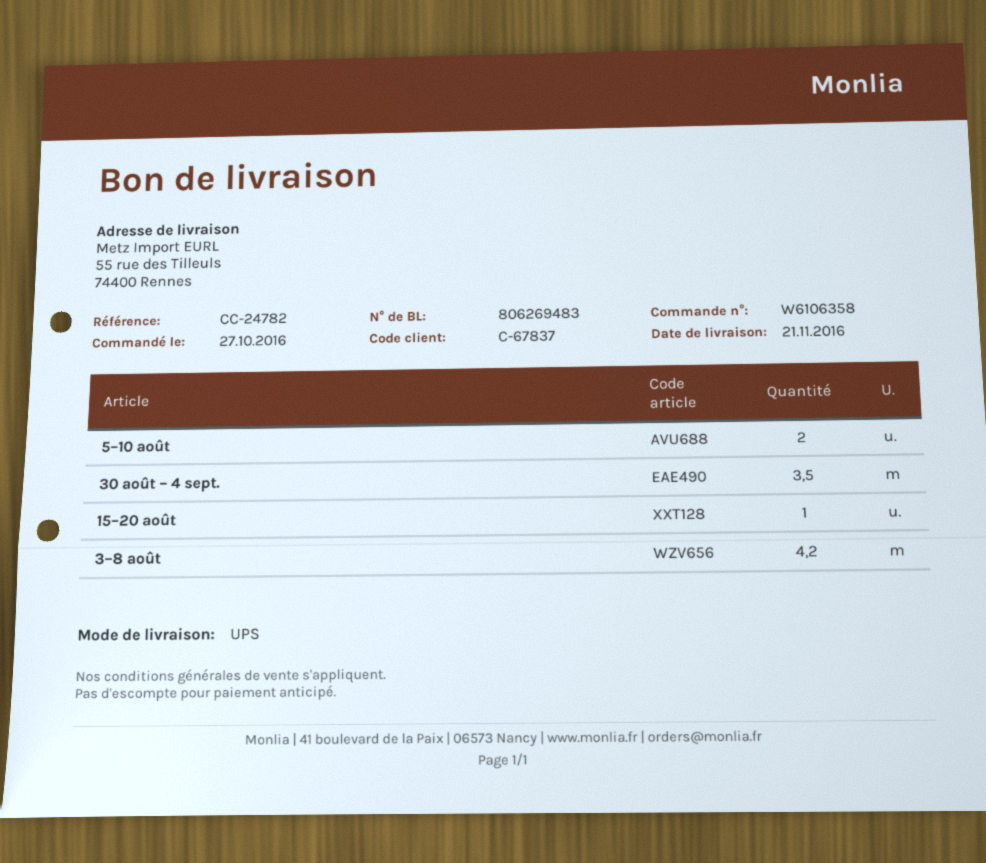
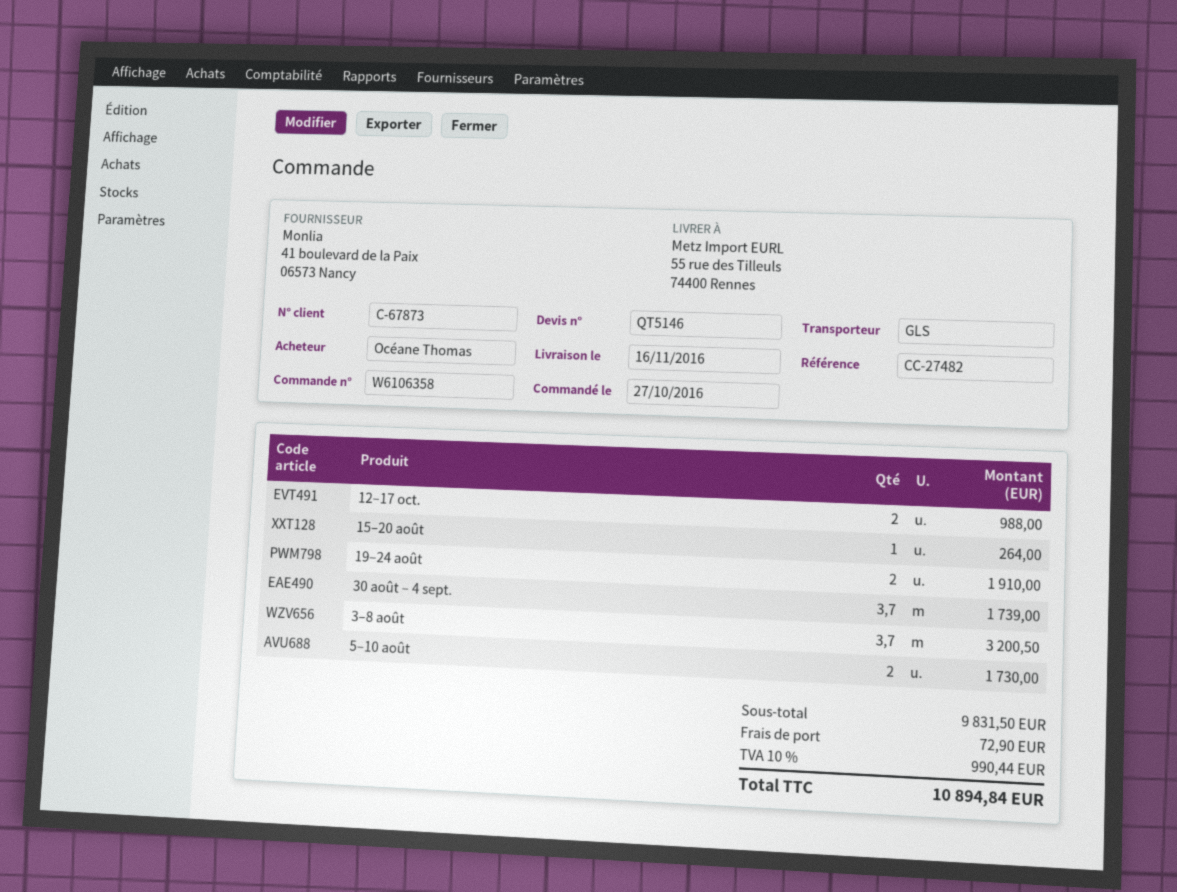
delivery date: 2016-11-21 -> 2016-11-16
customer number: C-67837 -> C-67873
reference: CC-24782 -> CC-27482
shipping method: UPS -> GLS
30 août – 4 sept.: 3.5 -> 3.7
3–8 août: 4.2 -> 3.7
12–17 oct.: none -> 2
19–24 août: none -> 2

